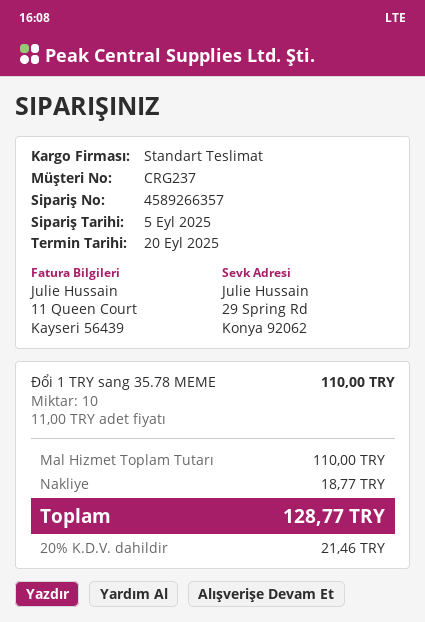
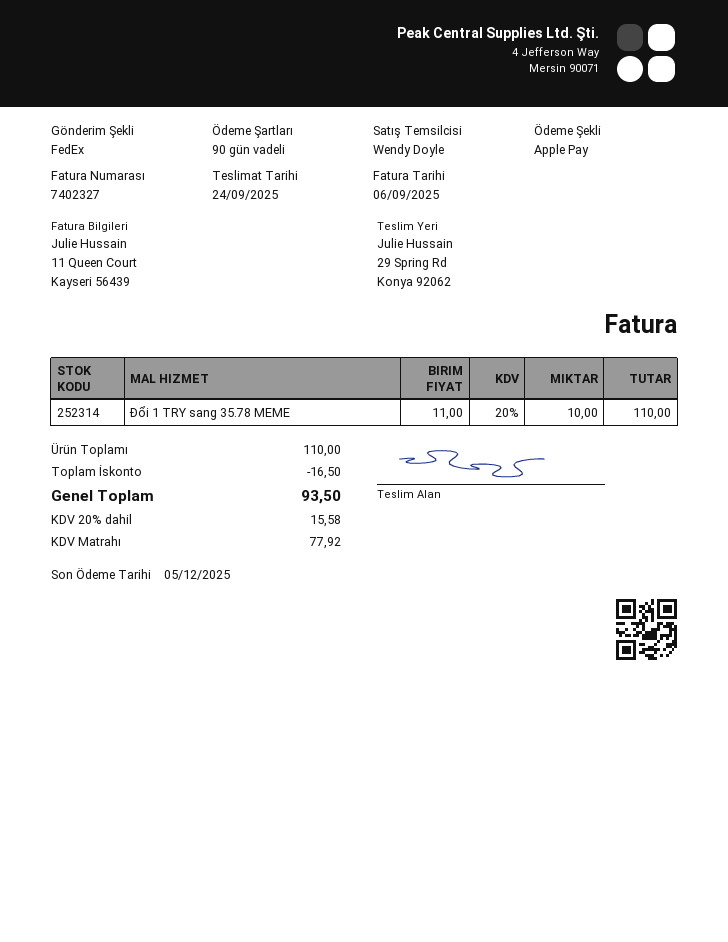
delivery date: 2025-09-20 -> 2025-09-24
shipping method: standard -> FedEx
discount: none -> 16.50
shipping: 18.77 -> none
tax: 20% = 21.46 -> 20% = 15.58
total: 128.77 -> 93.50

